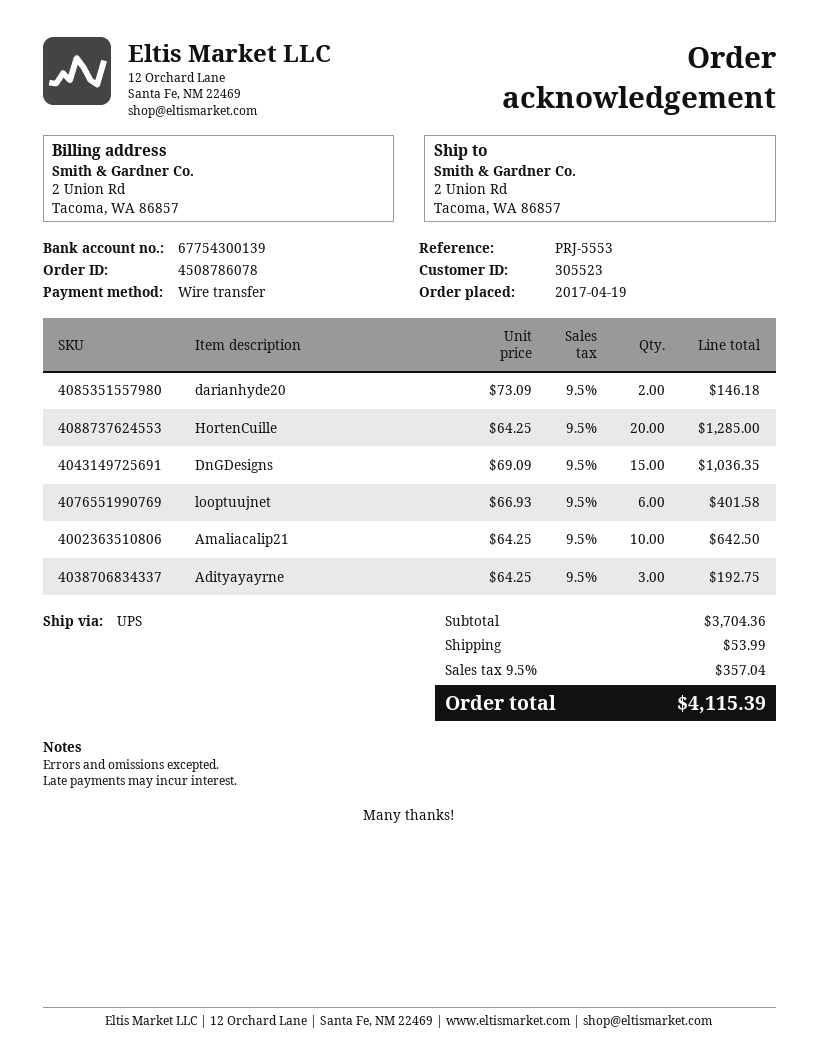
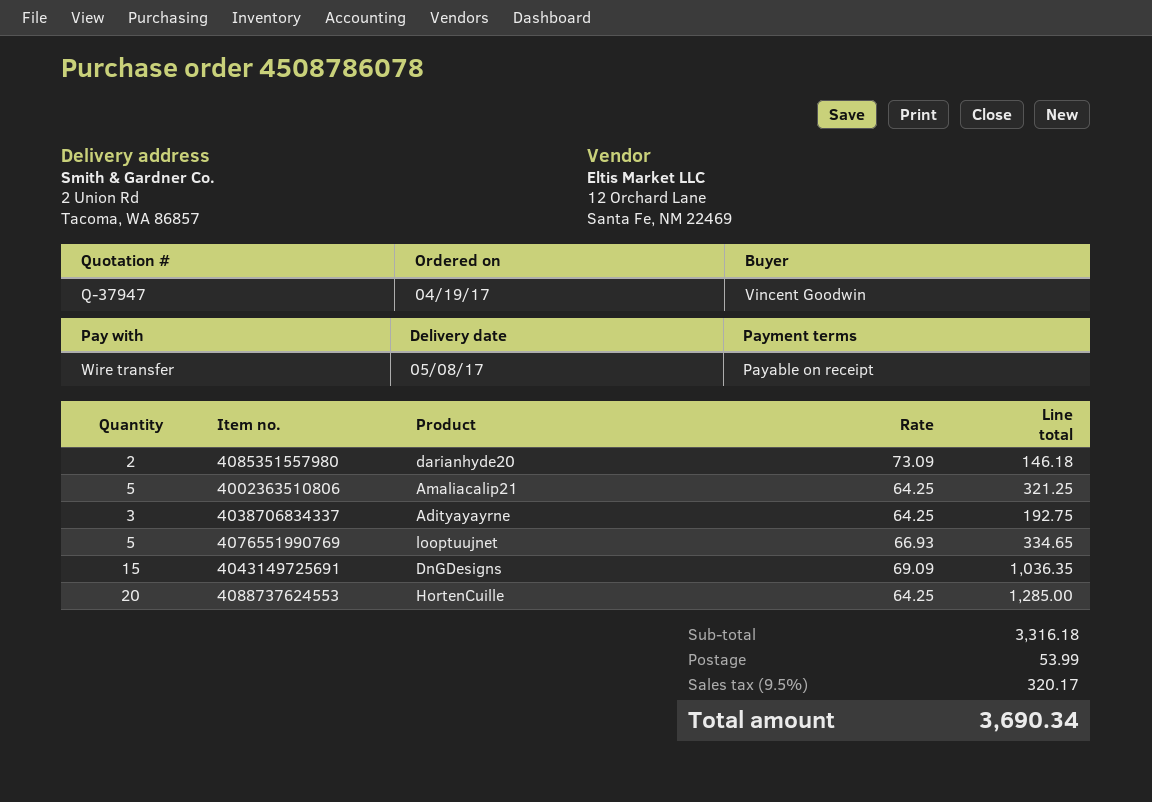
looptuujnet: 6 x 66.93 = 401.58 -> 5 x 66.93 = 334.65
Amaliacalip21: 10 x 64.25 = 642.50 -> 5 x 64.25 = 321.25
subtotal: 3704.36 -> 3316.18
tax: 9.5% = 357.04 -> 9.5% = 320.17
total: 4115.39 -> 3690.34

